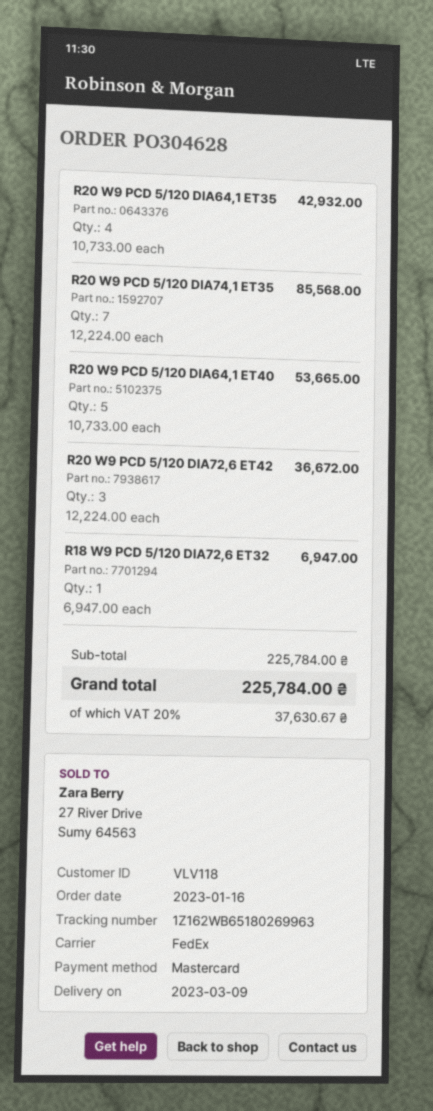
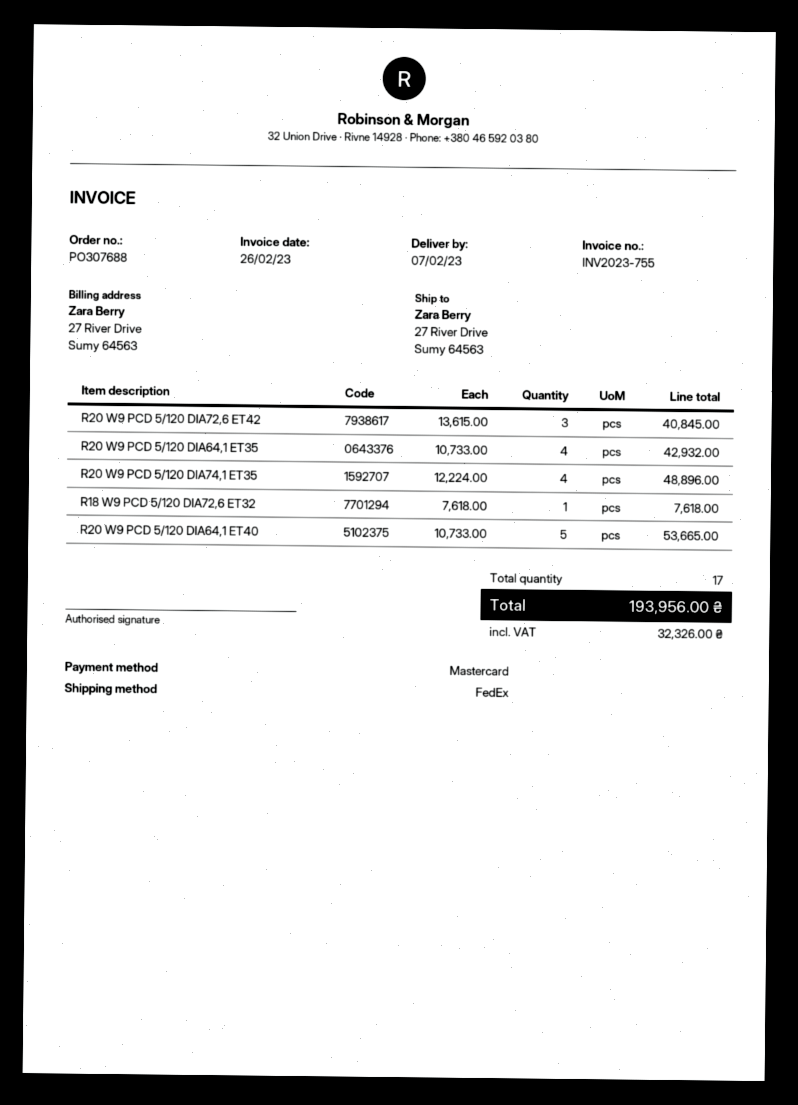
order number: PO304628 -> PO307688
delivery date: 2023-03-09 -> 2023-02-07
R20 W9 PCD 5/120 DIA74,1 ET35: 7 x 12224.00 = 85568.00 -> 4 x 12224.00 = 48896.00
R20 W9 PCD 5/120 DIA72,6 ET42: 3 x 12224.00 = 36672.00 -> 3 x 13615.00 = 40845.00
R18 W9 PCD 5/120 DIA72,6 ET32: 1 x 6947.00 = 6947.00 -> 1 x 7618.00 = 7618.00
tax: 37630.67 -> 32326.00
total: 225784.00 -> 193956.00

